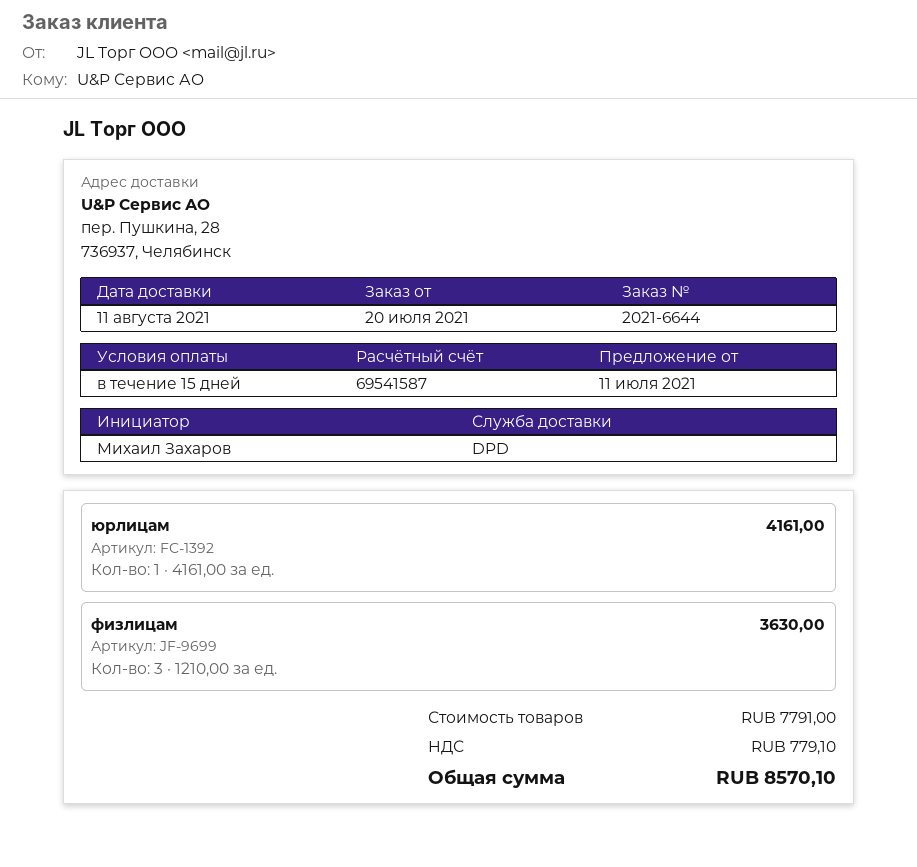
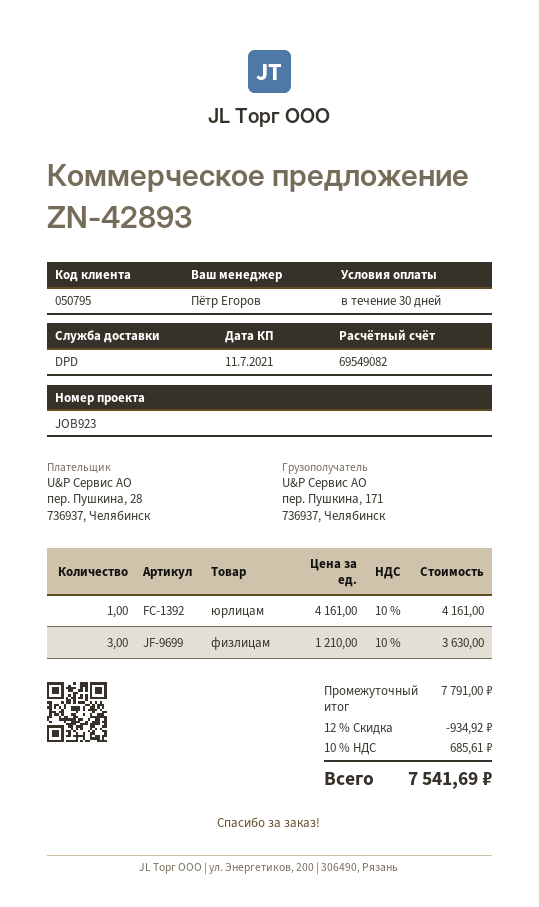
payment terms: 15 days -> 30 days
bank account: 69541587 -> 69549082
ship to: пер. Пушкина, 28, 736937, Челябинск -> пер. Пушкина, 171, 736937, Челябинск
discount: none -> 12% = 934.92
tax: 779.10 -> 685.61
total: 8570.10 -> 7541.69

